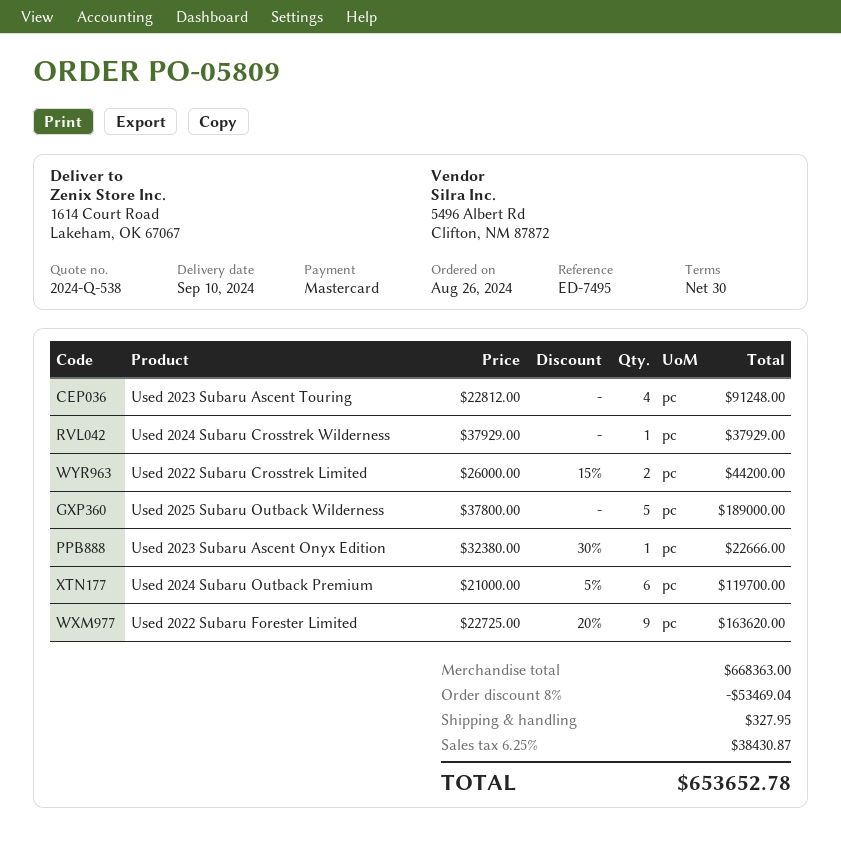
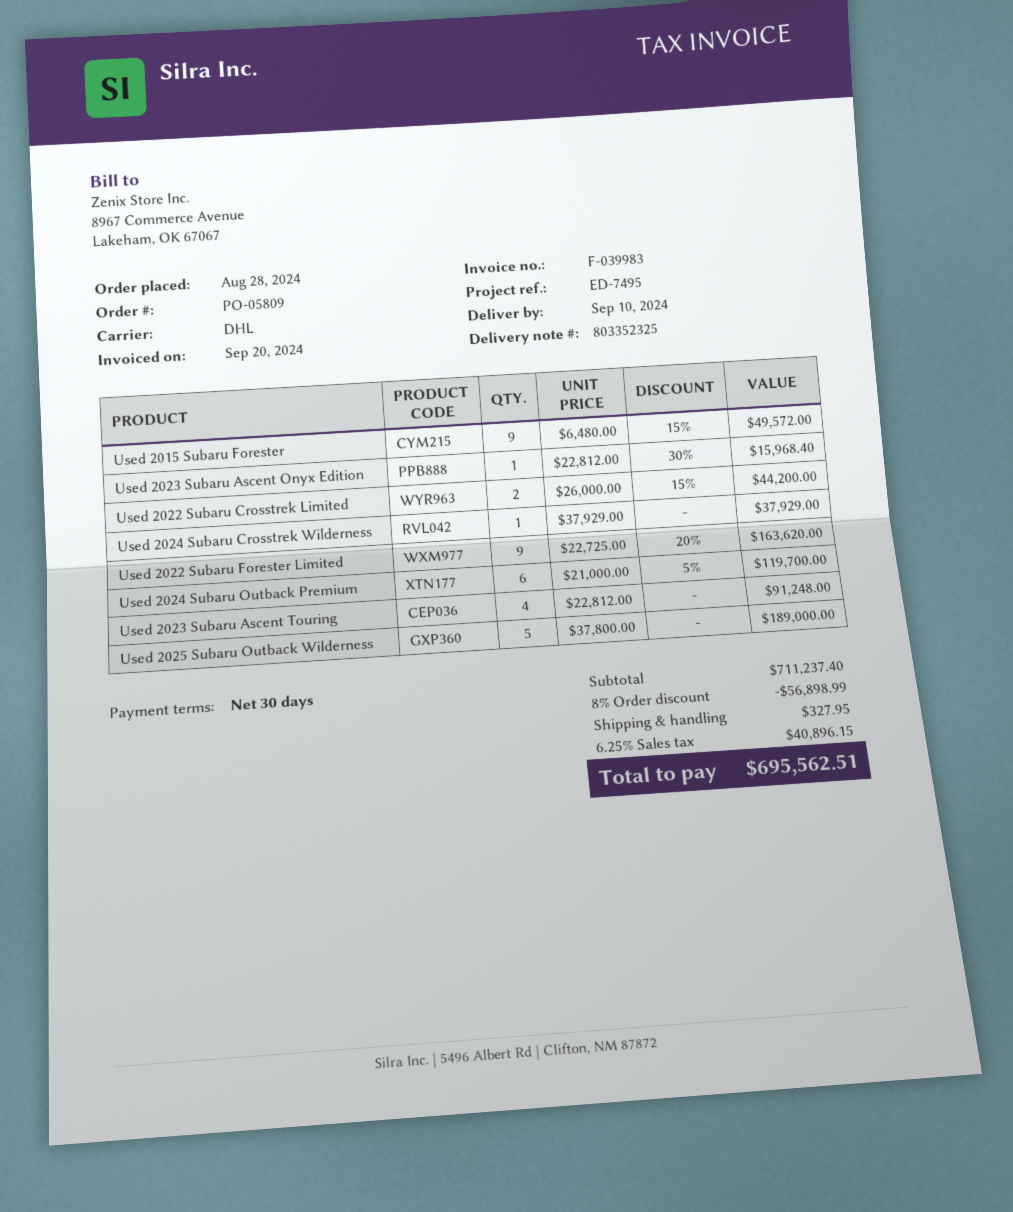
order date: 2024-08-26 -> 2024-08-28
Used 2023 Subaru Ascent Onyx Edition: 1 x 32380.00 - 30% = 22666.00 -> 1 x 22812.00 - 30% = 15968.40
Used 2015 Subaru Forester: none -> 9 x 6480.00 - 15% = 49572.00
subtotal: 668363.00 -> 711237.40
discount: 8% = 53469.04 -> 8% = 56898.99
tax: 6.25% = 38430.87 -> 6.25% = 40896.15
total: 653652.78 -> 695562.51

